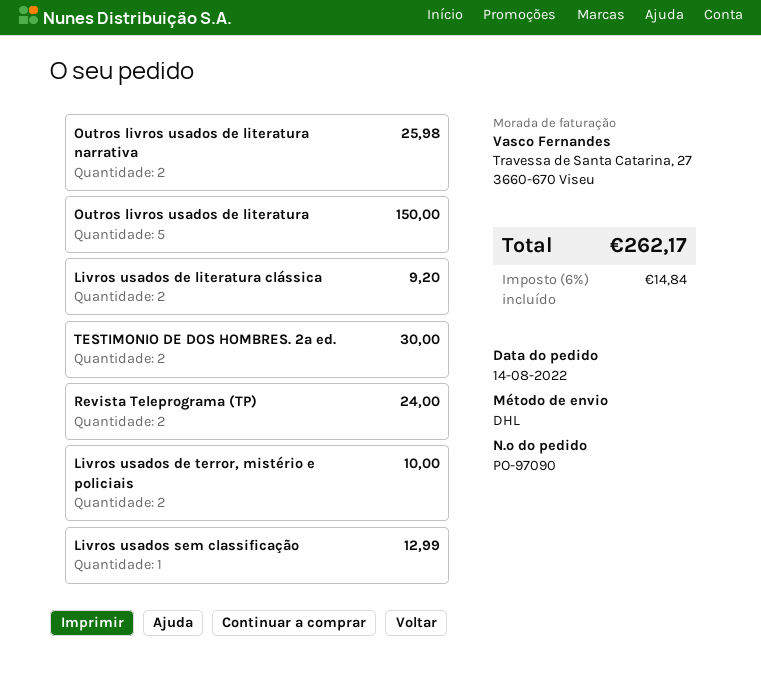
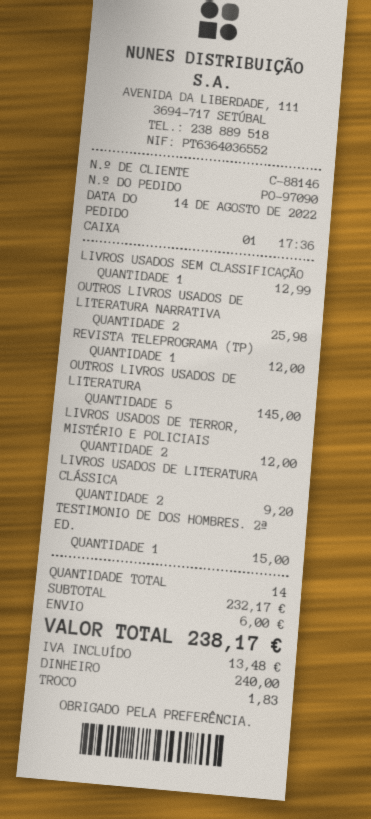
Outros livros usados de literatura: 5 for 150.00 -> 5 for 145.00
TESTIMONIO DE DOS HOMBRES. 2ª ed.: 2 for 30.00 -> 1 for 15.00
Revista Teleprograma (TP): 2 for 24.00 -> 1 for 12.00
Livros usados de terror, mistério e policiais: 2 for 10.00 -> 2 for 12.00
shipping: none -> 6.00
tax: 14.84 -> 13.48
total: 262.17 -> 238.17

